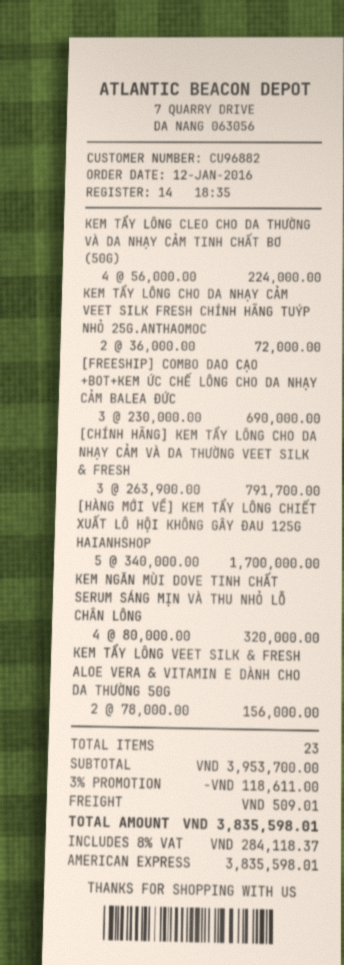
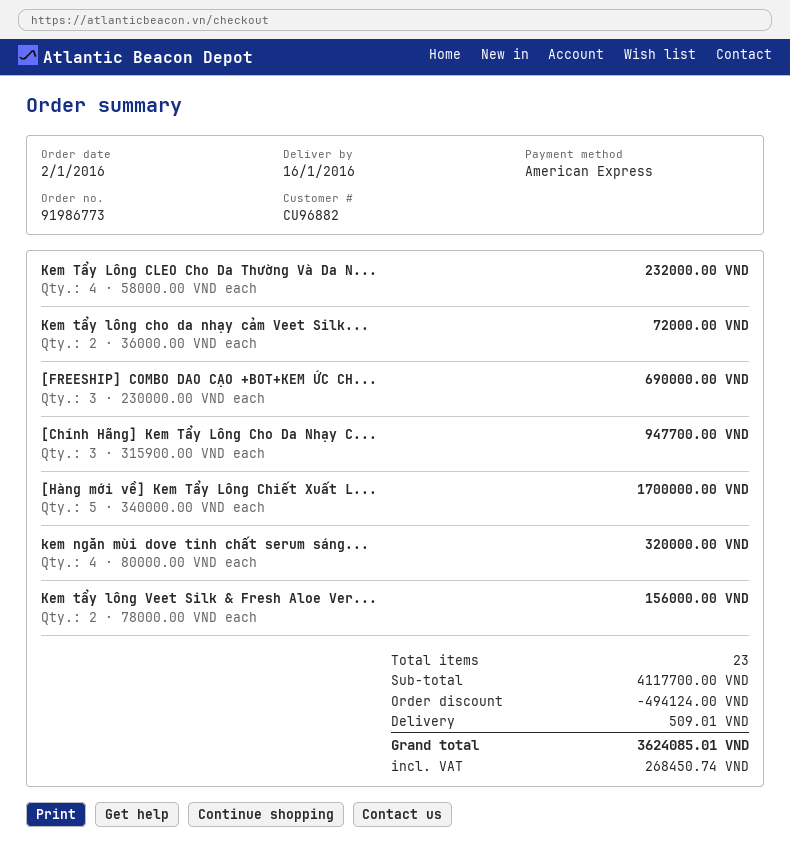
order date: 2016-01-12 -> 2016-01-02
KEM TẨY LÔNG CLEO CHO DA THƯỜNG VÀ DA NHẠY CẢM TINH CHẤT BƠ (50G): 4 x 56000.00 = 224000.00 -> 4 x 58000.00 = 232000.00
[CHÍNH HÃNG] KEM TẨY LÔNG CHO DA NHẠY CẢM VÀ DA THƯỜNG VEET SILK & FRESH: 3 x 263900.00 = 791700.00 -> 3 x 315900.00 = 947700.00
subtotal: 3953700.00 -> 4117700.00
discount: 118611.00 -> 494124.00
tax: 284118.37 -> 268450.74
total: 3835598.01 -> 3624085.01

